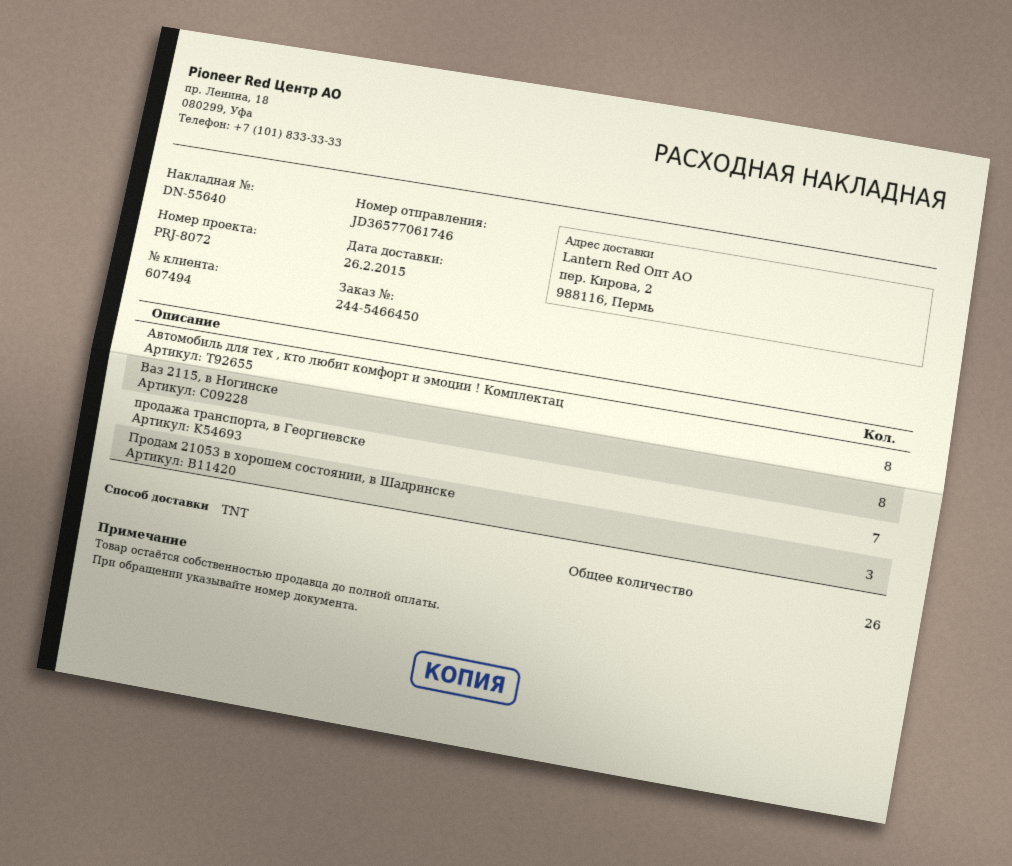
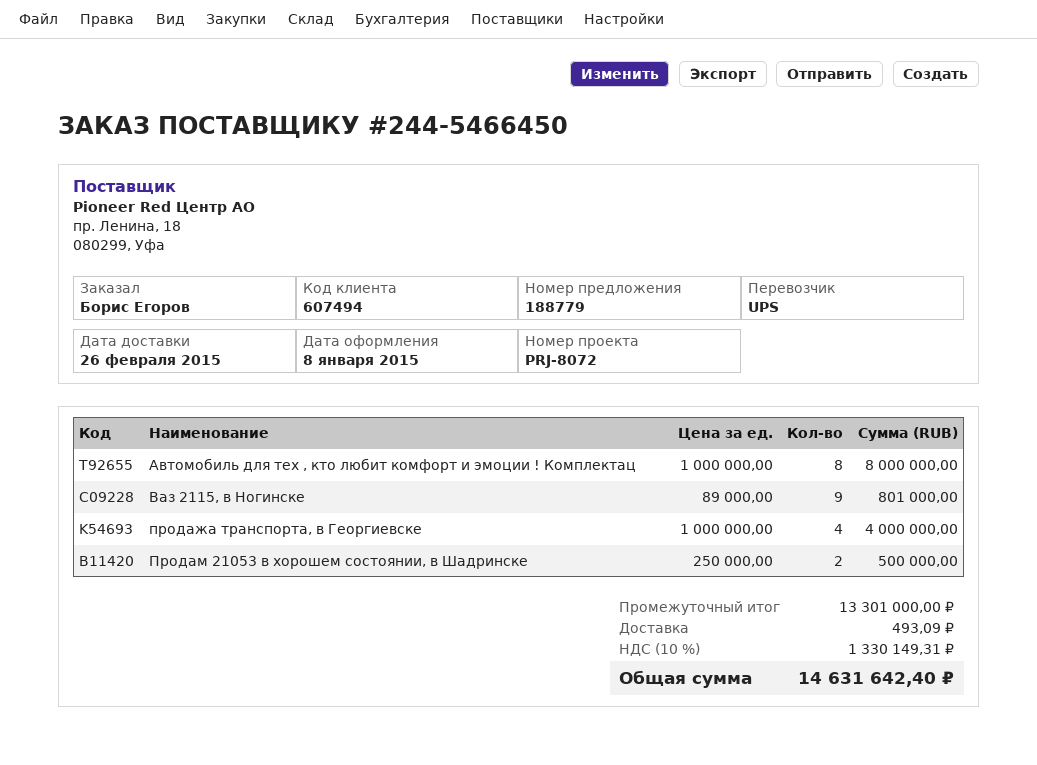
shipping method: TNT -> UPS
Ваз 2115, в Ногинске: 8 -> 9
продажа транспорта, в Георгиевске: 7 -> 4
Продам 21053 в хорошем состоянии, в Шадринске: 3 -> 2

